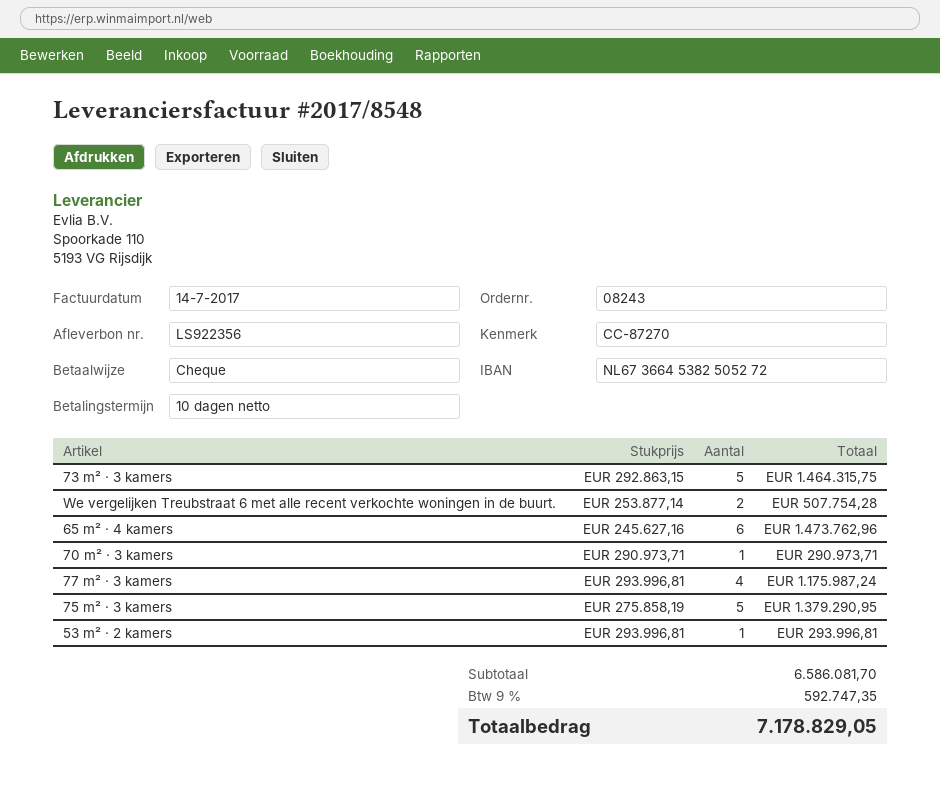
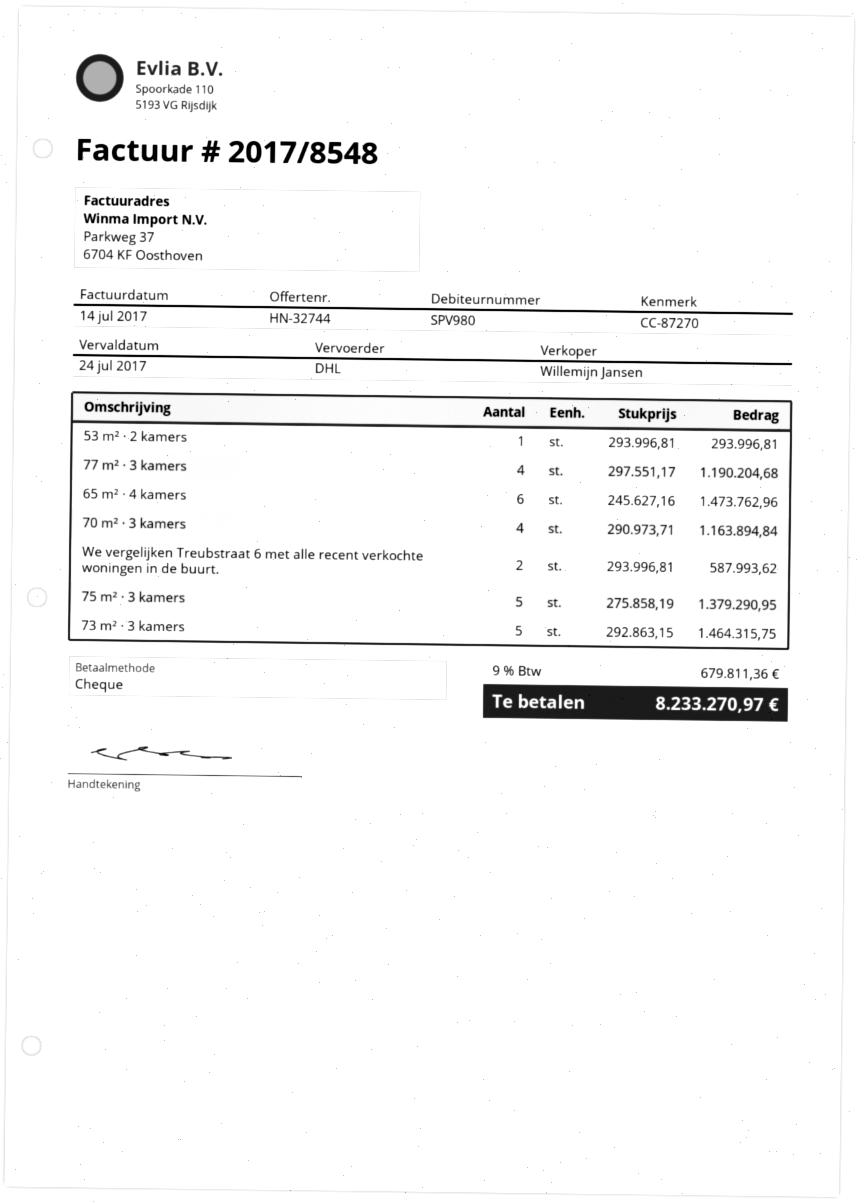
We vergelijken Treubstraat 6 met alle recent verkochte woningen in de buurt.: 2 x 253877.14 = 507754.28 -> 2 x 293996.81 = 587993.62
70 m² · 3 kamers: 1 x 290973.71 = 290973.71 -> 4 x 290973.71 = 1163894.84
77 m² · 3 kamers: 4 x 293996.81 = 1175987.24 -> 4 x 297551.17 = 1190204.68
tax: 9% = 592747.35 -> 9% = 679811.36
total: 7178829.05 -> 8233270.97

